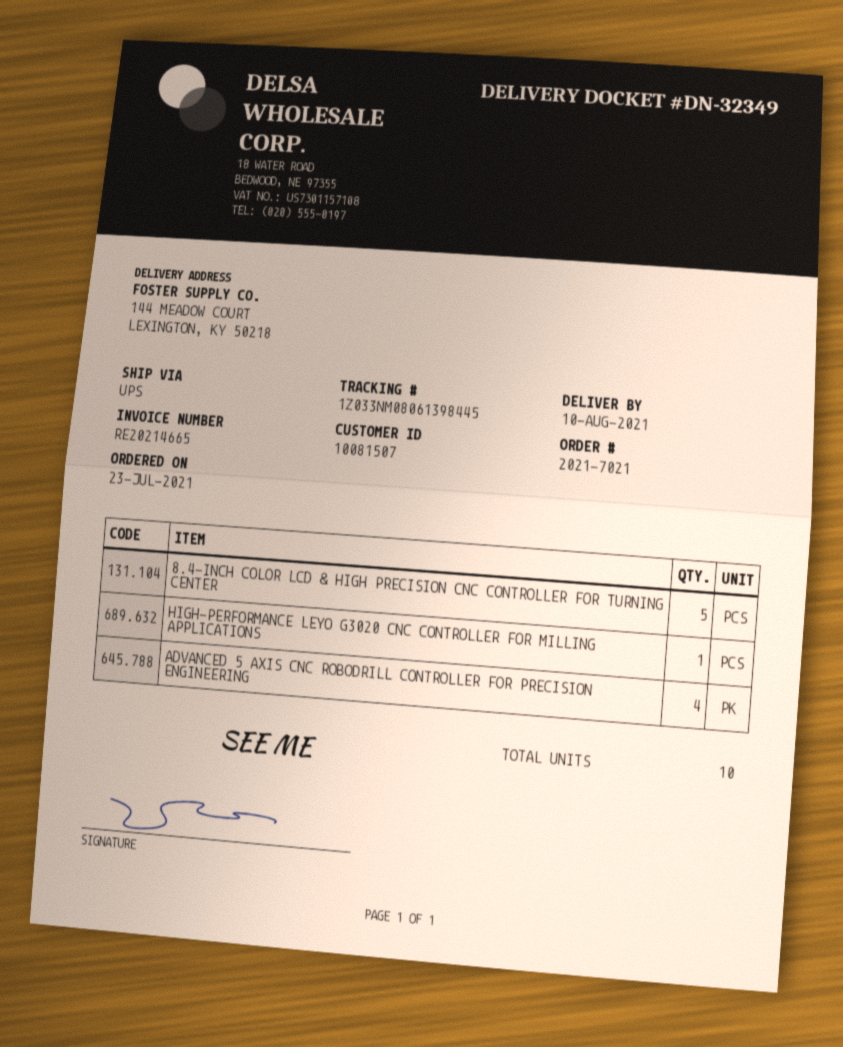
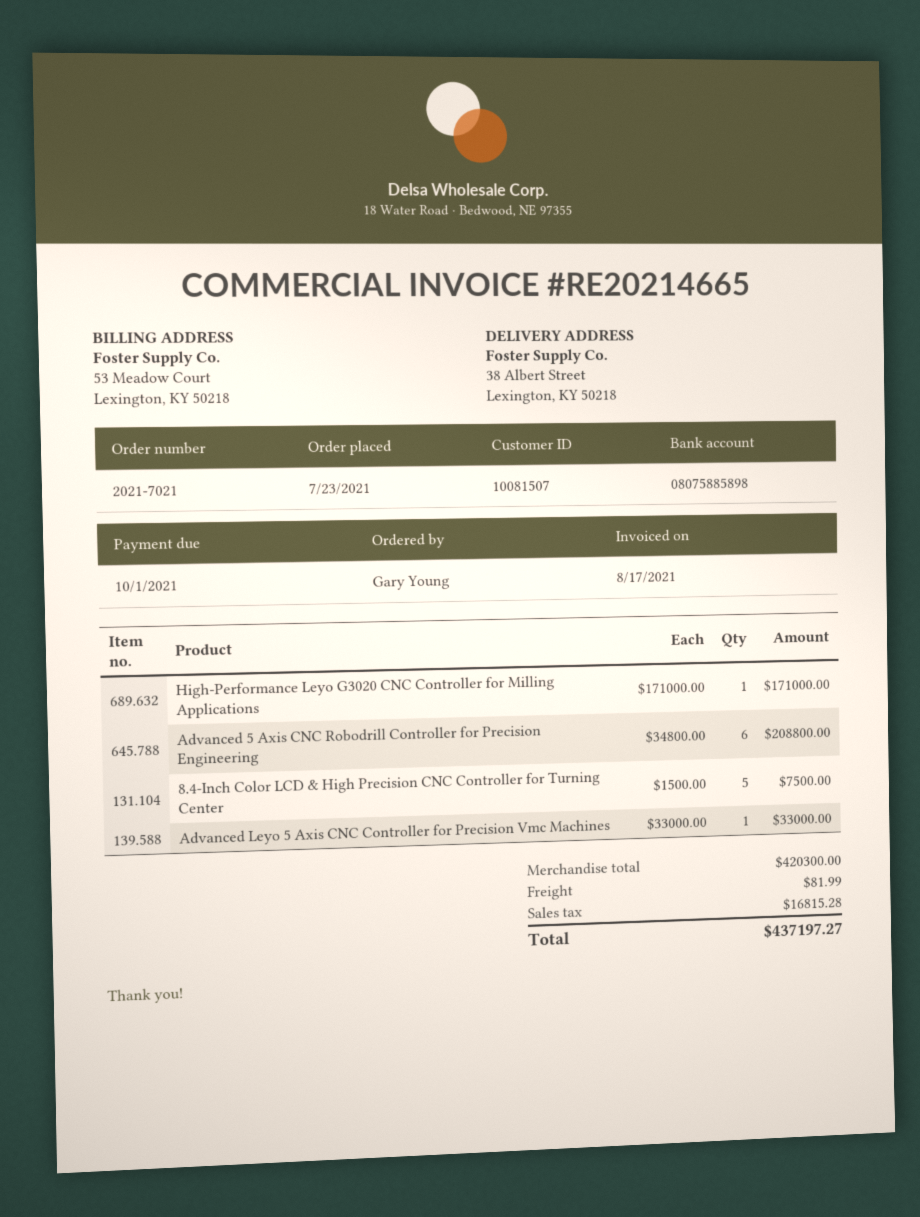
ship to: 144 MEADOW COURT, LEXINGTON, KY 50218 -> 38 Albert Street, Lexington, KY 50218
ADVANCED 5 AXIS CNC ROBODRILL CONTROLLER FOR PRECISION ENGINEERING: 4 -> 6
Advanced Leyo 5 Axis CNC Controller for Precision Vmc Machines: none -> 1

